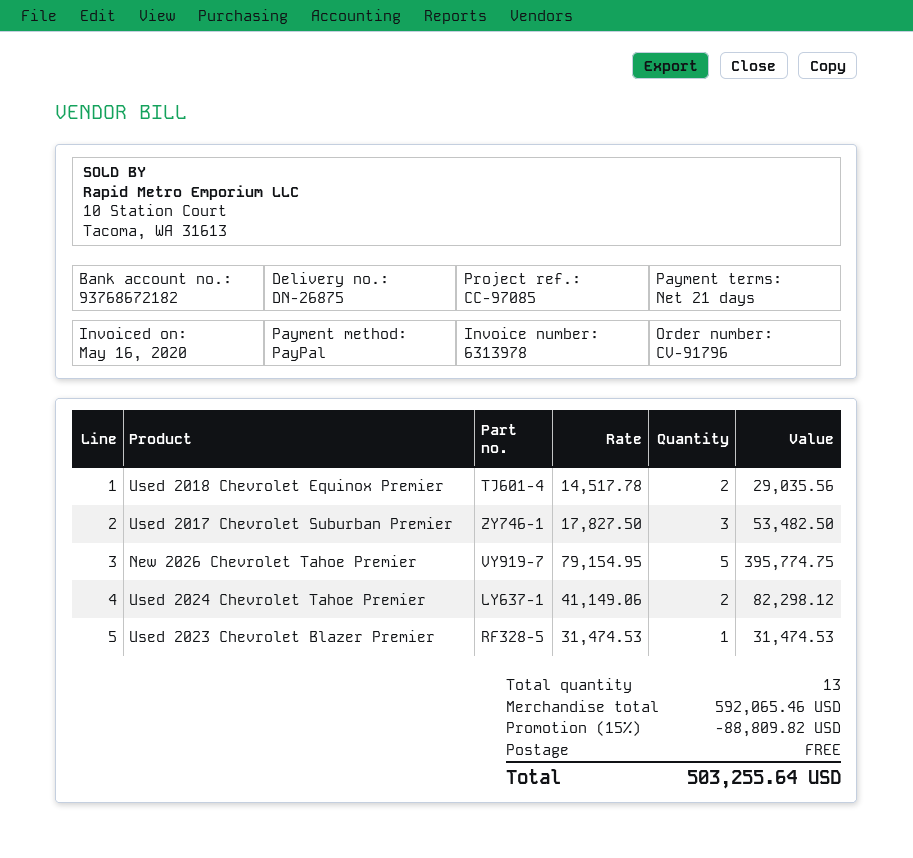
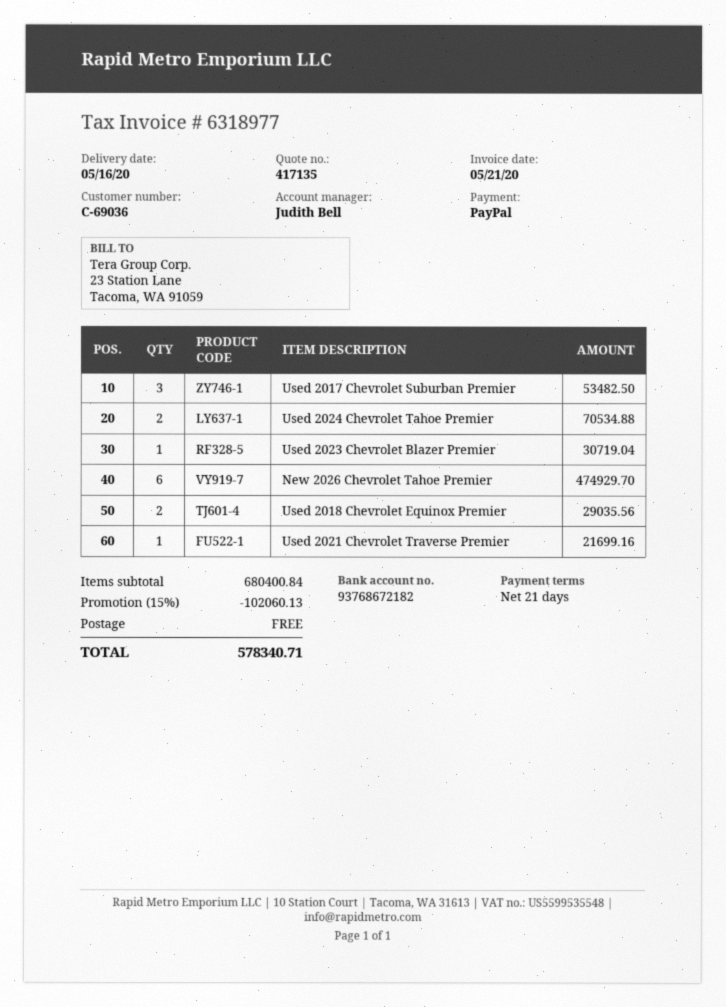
invoice number: 6313978 -> 6318977
invoice date: 2020-05-16 -> 2020-05-21
New 2026 Chevrolet Tahoe Premier: 5 for 395774.75 -> 6 for 474929.70
Used 2024 Chevrolet Tahoe Premier: 2 for 82298.12 -> 2 for 70534.88
Used 2023 Chevrolet Blazer Premier: 1 for 31474.53 -> 1 for 30719.04
Used 2021 Chevrolet Traverse Premier: none -> 1 for 21699.16
subtotal: 592065.46 -> 680400.84
discount: 15% = 88809.82 -> 15% = 102060.13
total: 503255.64 -> 578340.71

